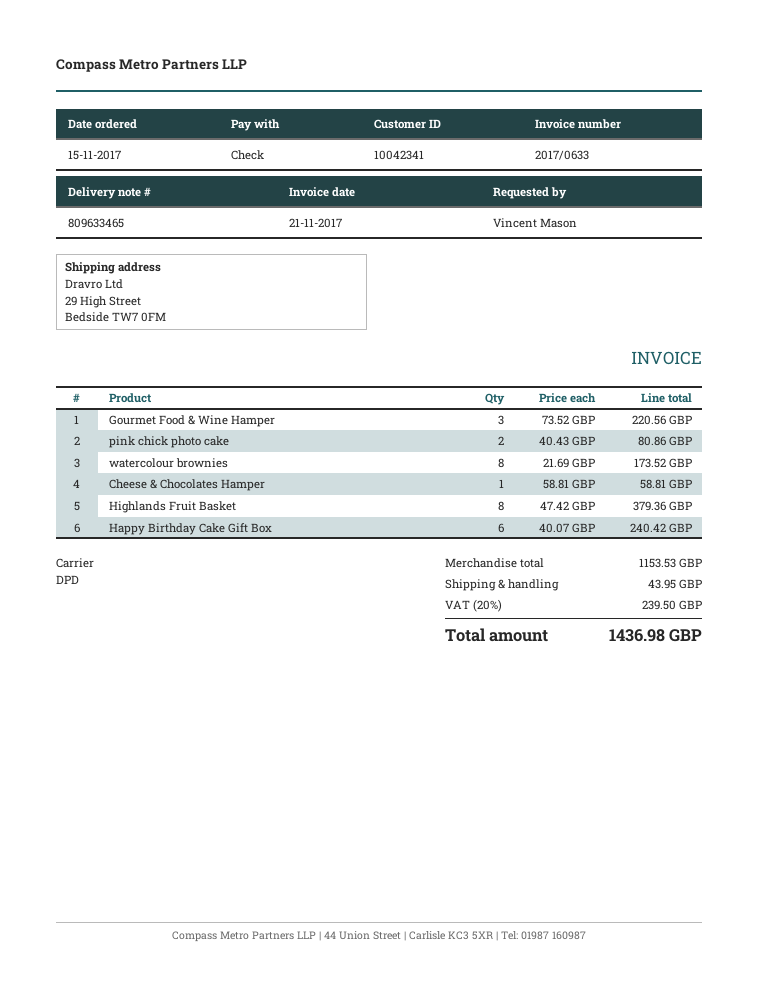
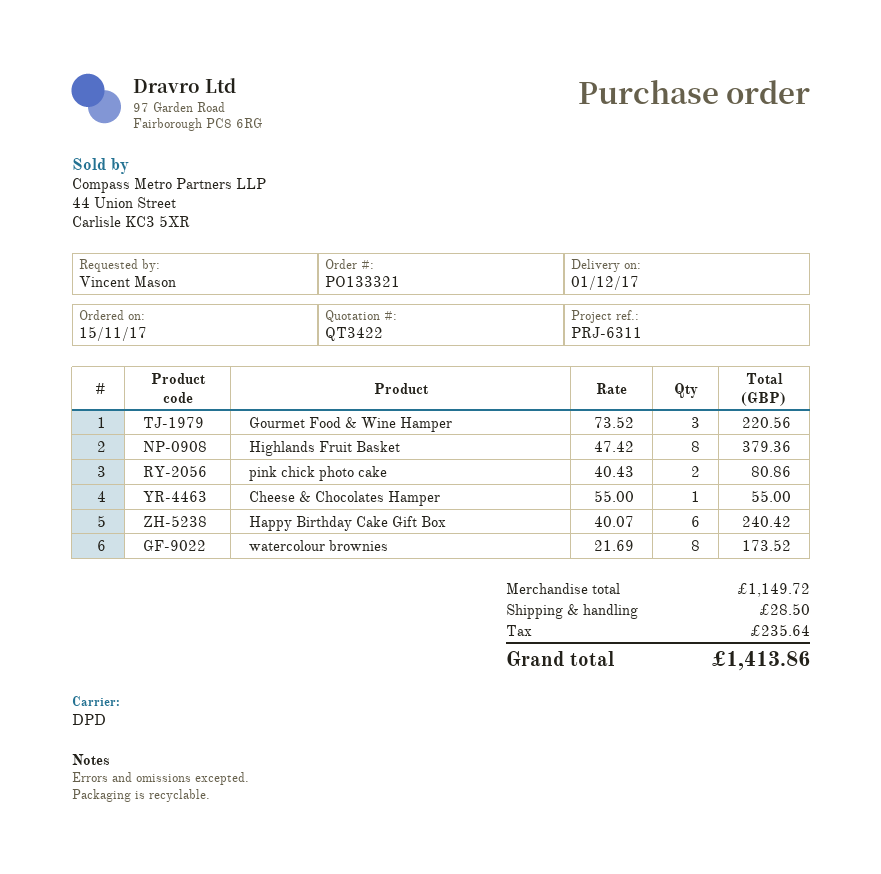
Cheese & Chocolates Hamper: 1 x 58.81 = 58.81 -> 1 x 55.00 = 55.00
subtotal: 1153.53 -> 1149.72
shipping: 43.95 -> 28.50
tax: 239.50 -> 235.64
total: 1436.98 -> 1413.86

